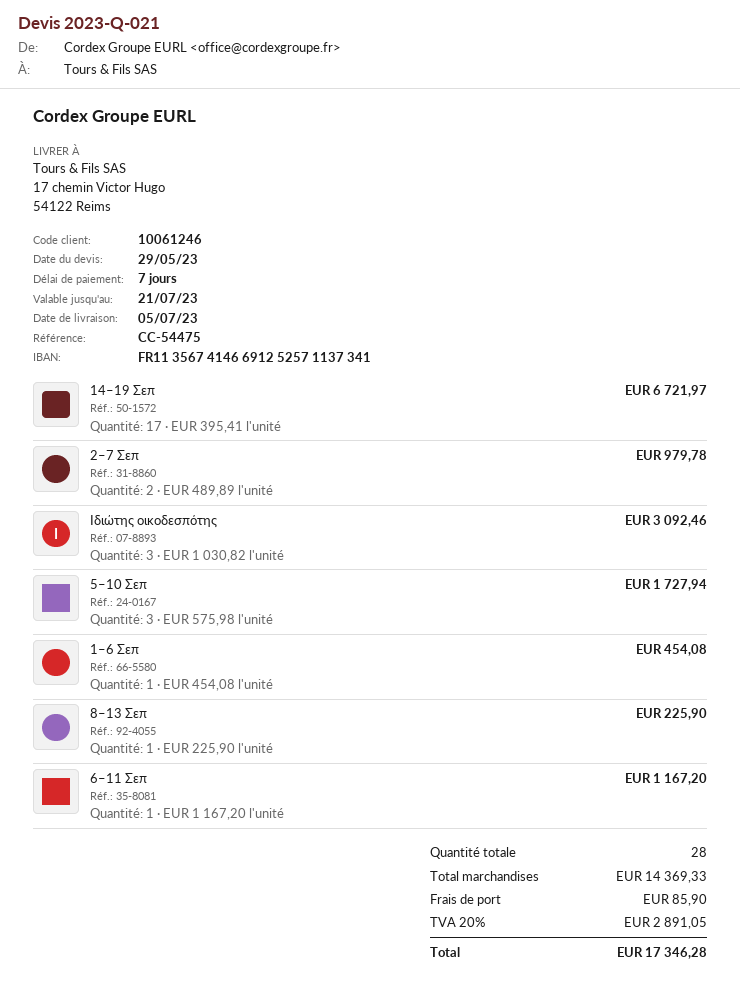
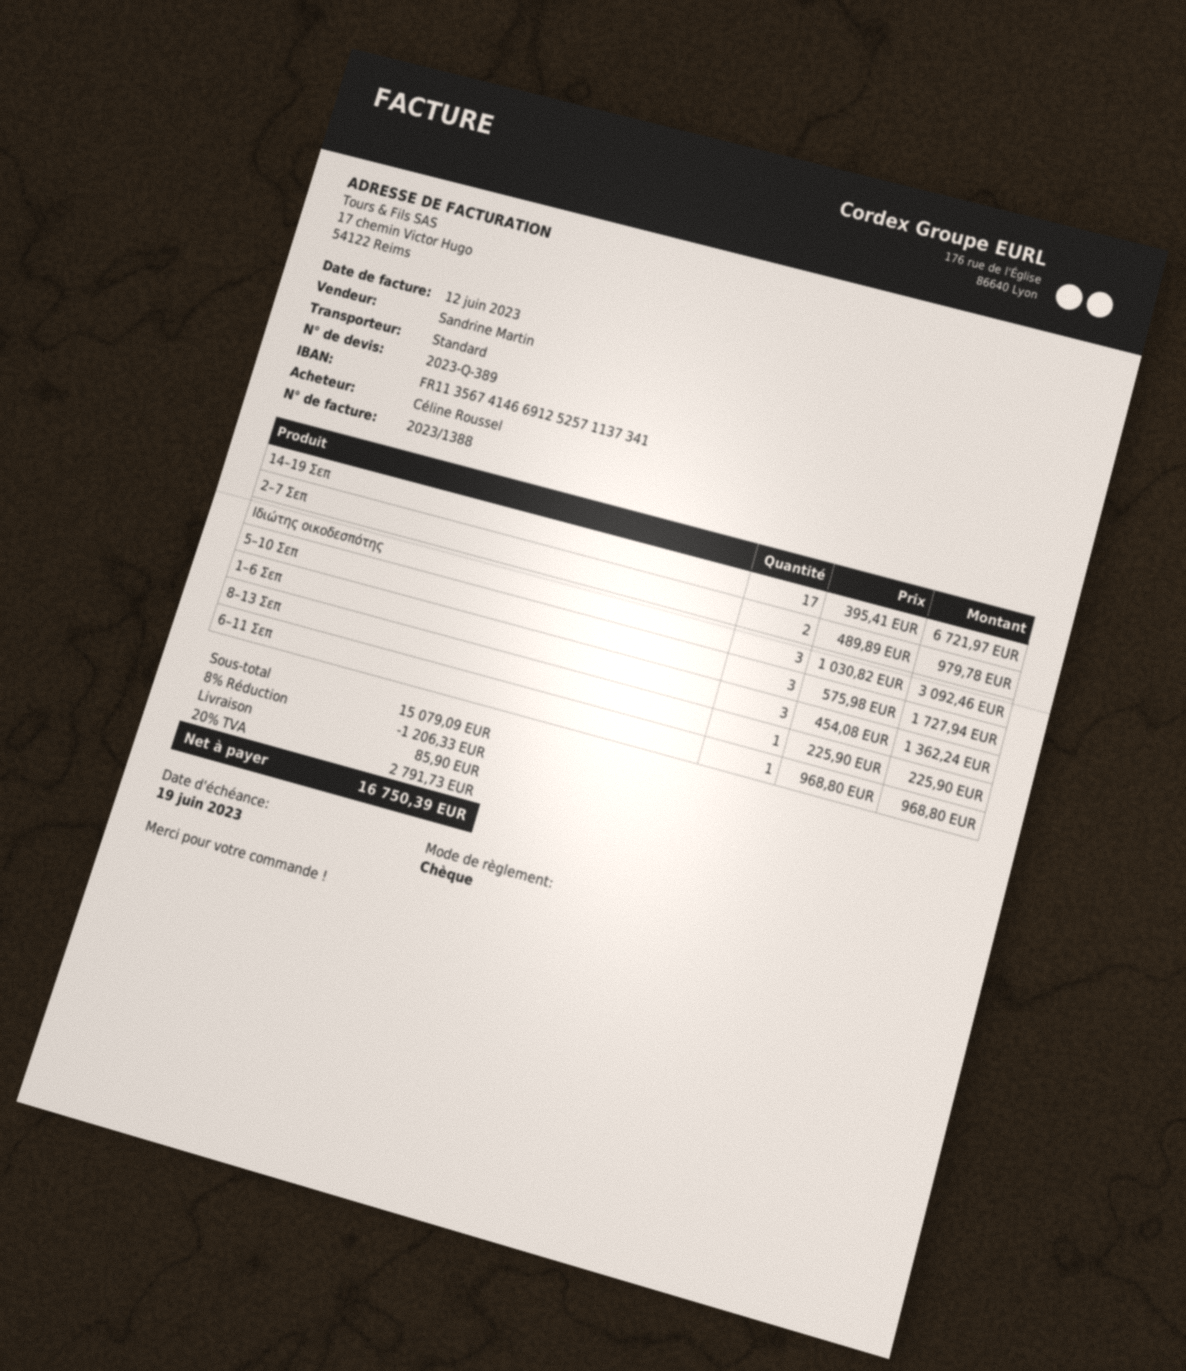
quote number: 2023-Q-021 -> 2023-Q-389
1–6 Σεπ: 1 x 454.08 = 454.08 -> 3 x 454.08 = 1362.24
6–11 Σεπ: 1 x 1167.20 = 1167.20 -> 1 x 968.80 = 968.80
subtotal: 14369.33 -> 15079.09
discount: none -> 8% = 1206.33
tax: 20% = 2891.05 -> 20% = 2791.73
total: 17346.28 -> 16750.39

